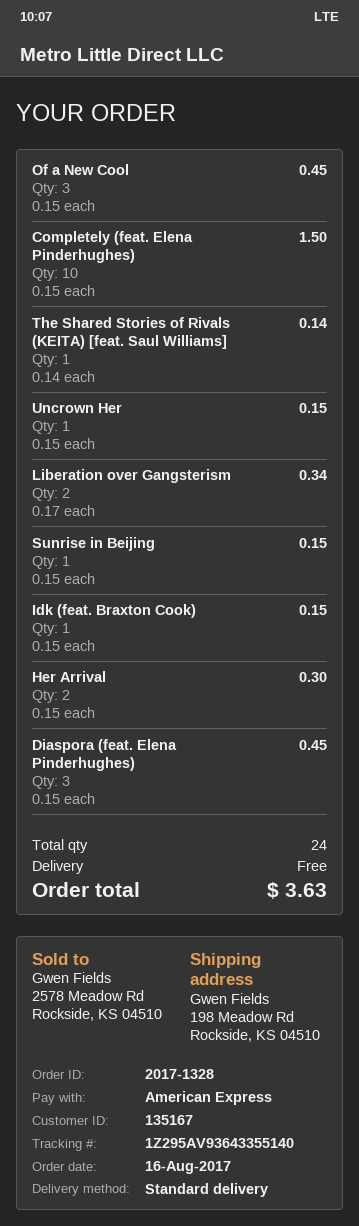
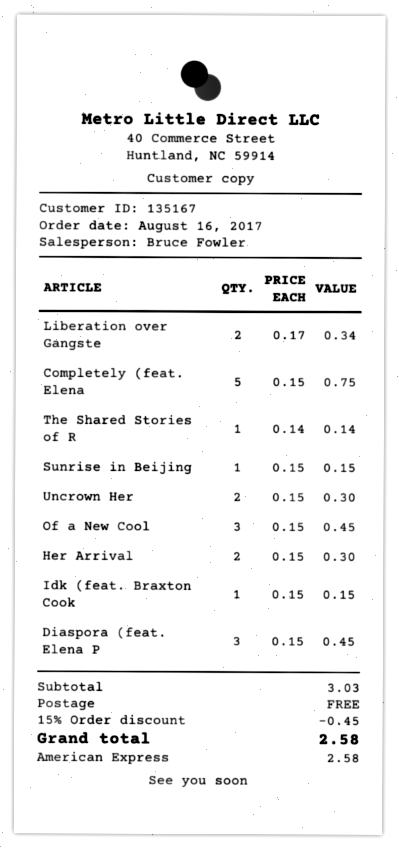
Completely (feat. Elena Pinderhughes): 10 x 0.15 = 1.50 -> 5 x 0.15 = 0.75
Uncrown Her: 1 x 0.15 = 0.15 -> 2 x 0.15 = 0.30
discount: none -> 15% = 0.45
total: 3.63 -> 2.58

